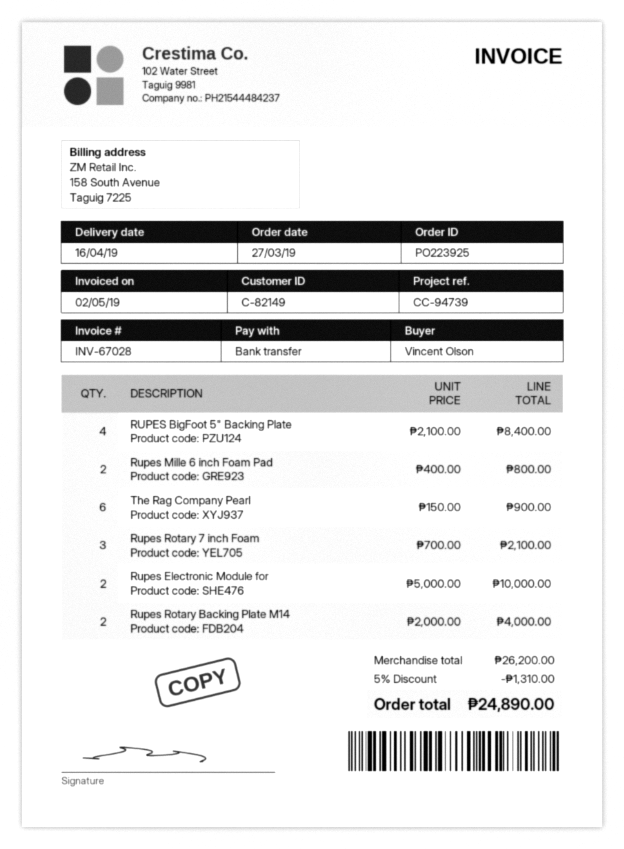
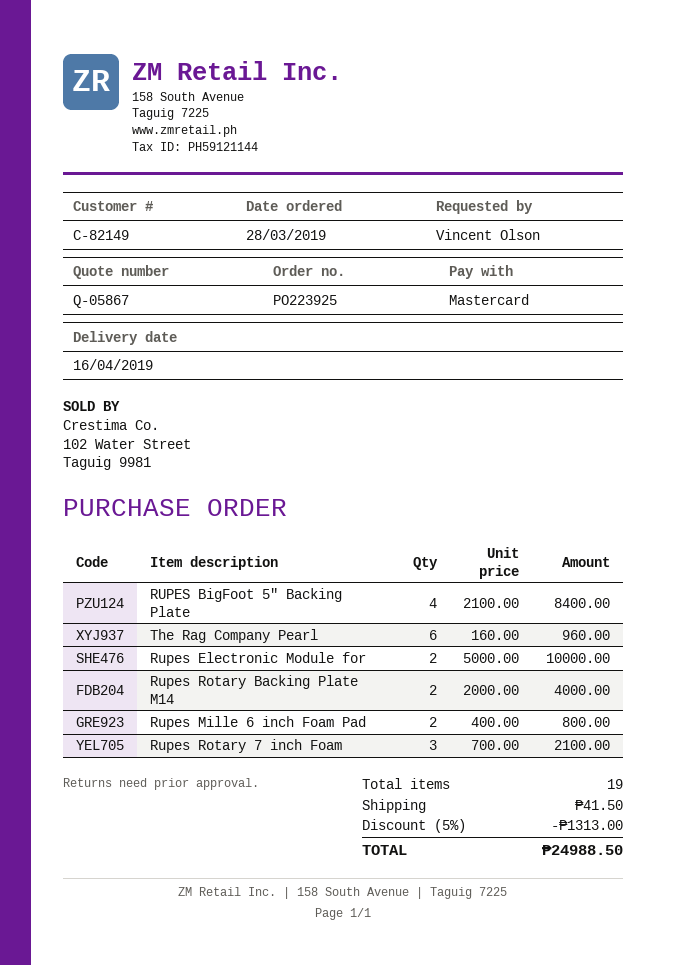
order date: 2019-03-27 -> 2019-03-28
payment method: bank transfer -> Mastercard
The Rag Company Pearl: 6 x 150.00 = 900.00 -> 6 x 160.00 = 960.00
discount: 5% = 1310.00 -> 5% = 1313.00
shipping: none -> 41.50
total: 24890.00 -> 24988.50

